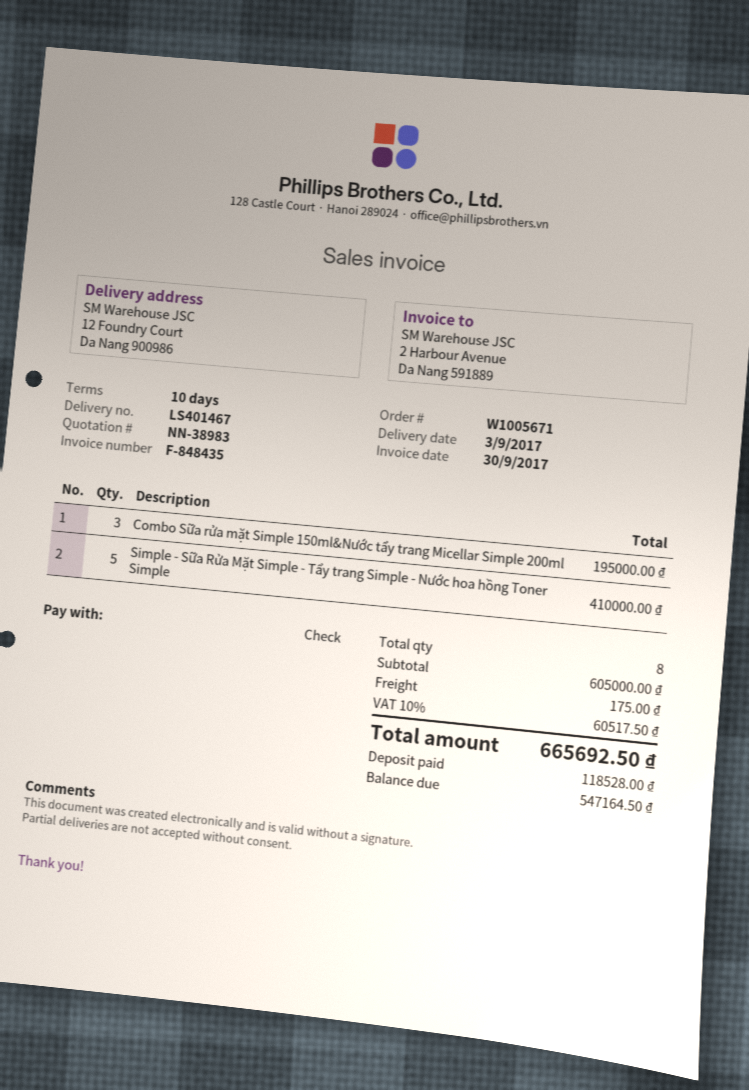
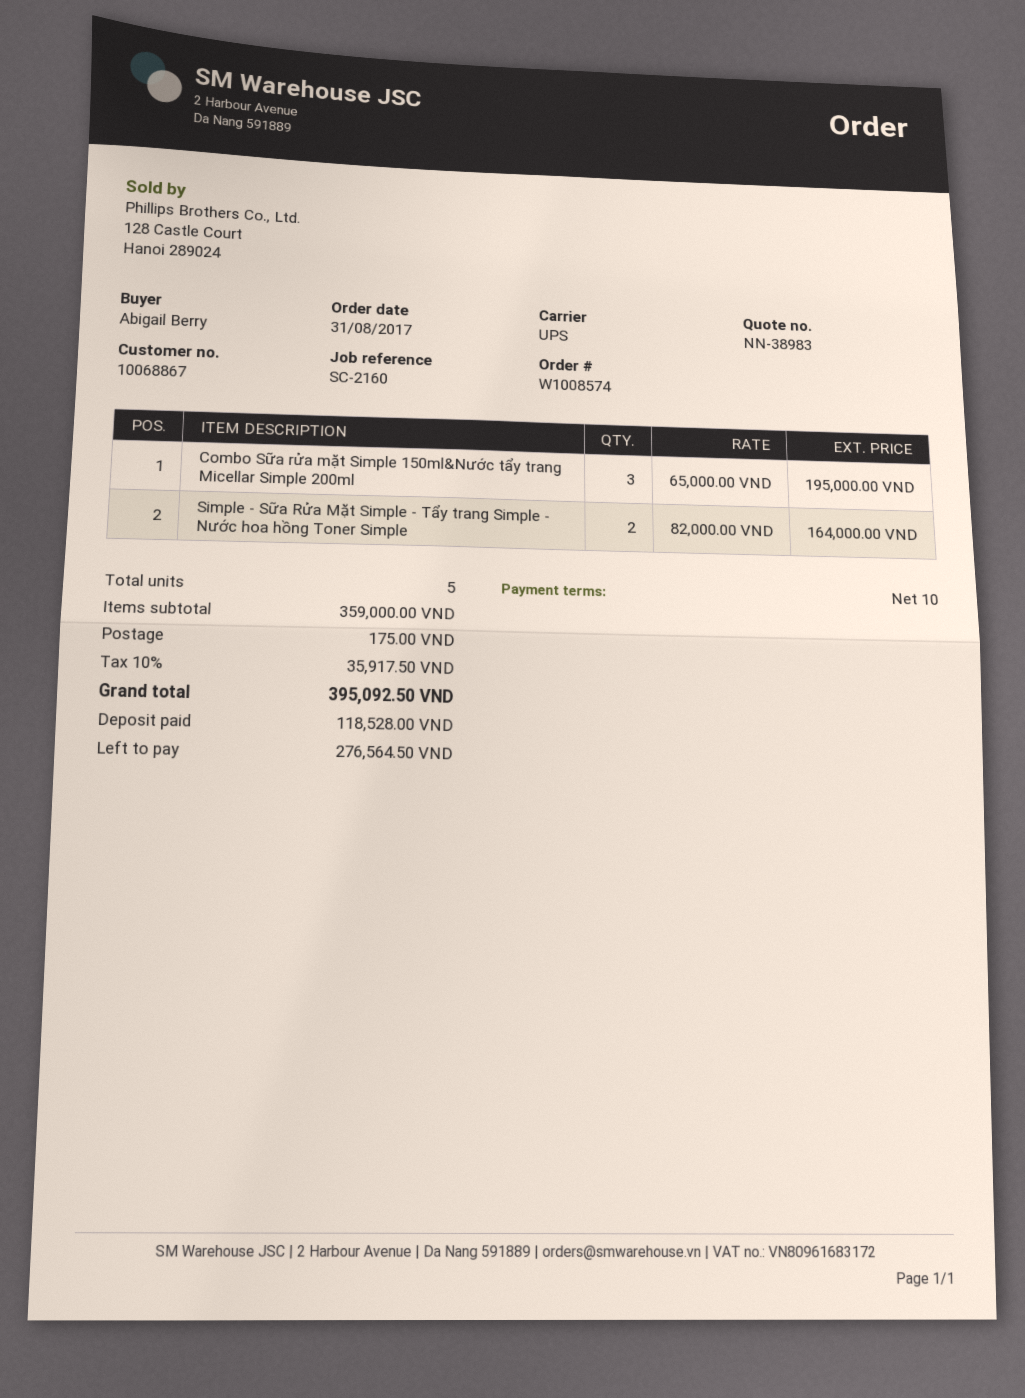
order number: W1005671 -> W1008574
Simple - Sữa Rửa Mặt Simple - Tẩy trang Simple - Nước hoa hồng Toner Simple: 5 for 410000.00 -> 2 for 164000.00
total quantity: 8 -> 5
subtotal: 605000.00 -> 359000.00
tax: 10% = 60517.50 -> 10% = 35917.50
total: 665692.50 -> 395092.50
balance: 547164.50 -> 276564.50

